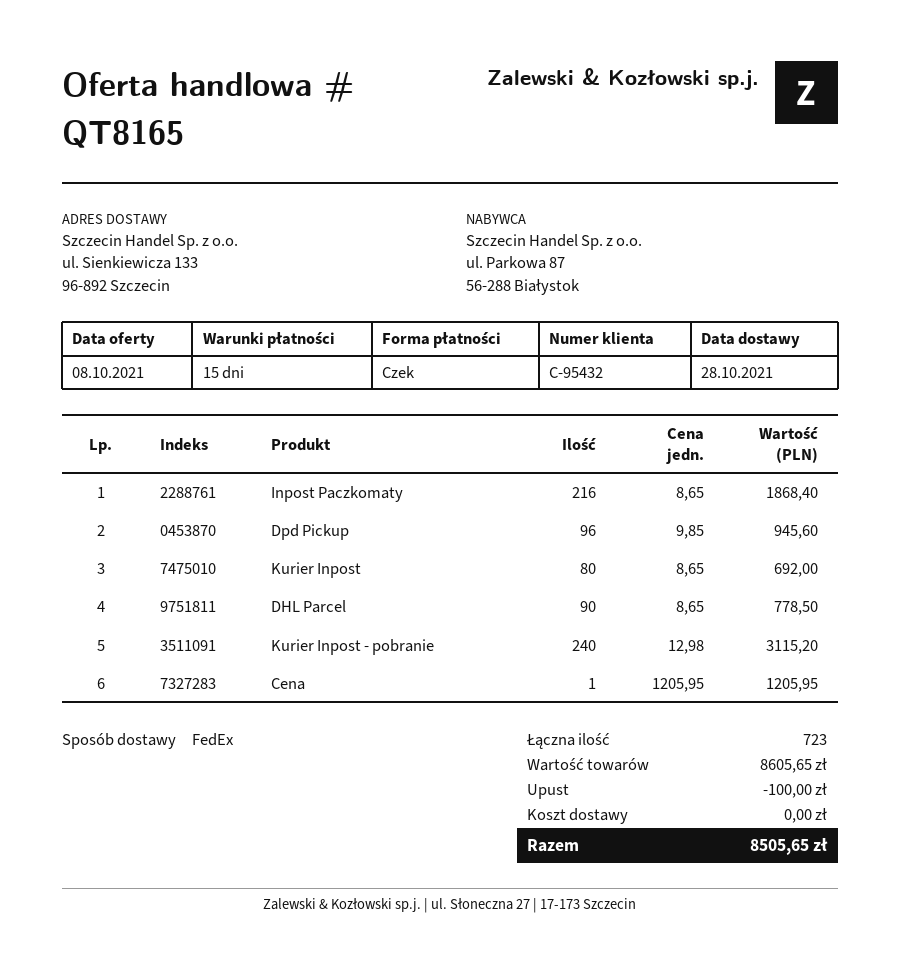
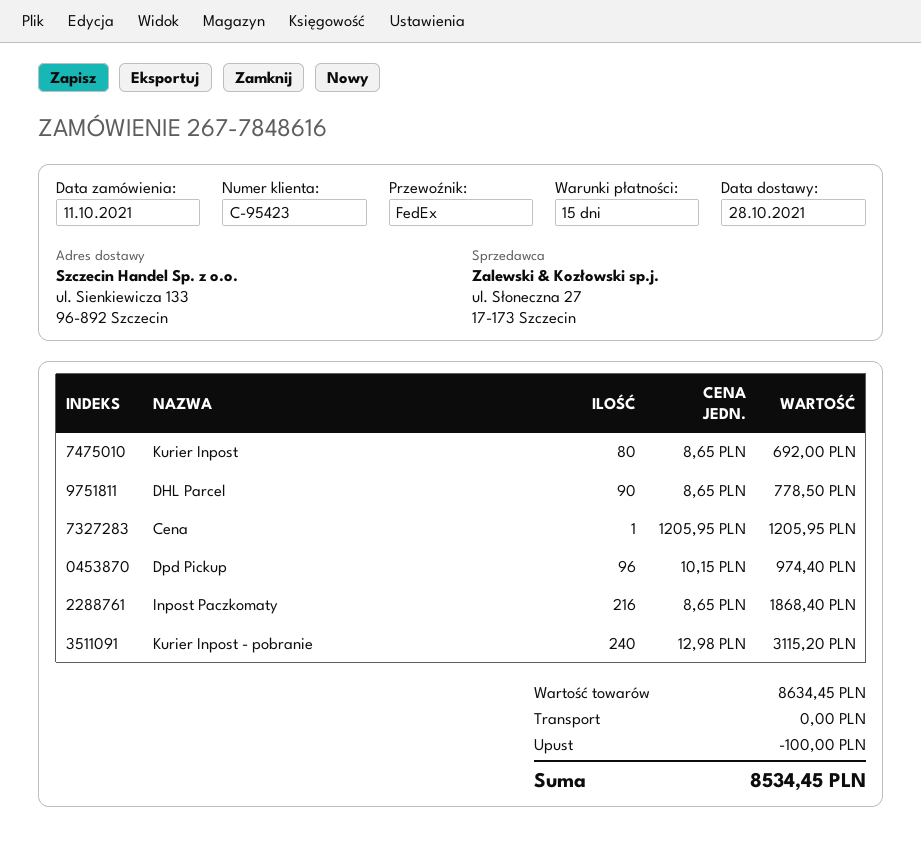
customer number: C-95432 -> C-95423
Dpd Pickup: 96 x 9.85 = 945.60 -> 96 x 10.15 = 974.40
subtotal: 8605.65 -> 8634.45
total: 8505.65 -> 8534.45

